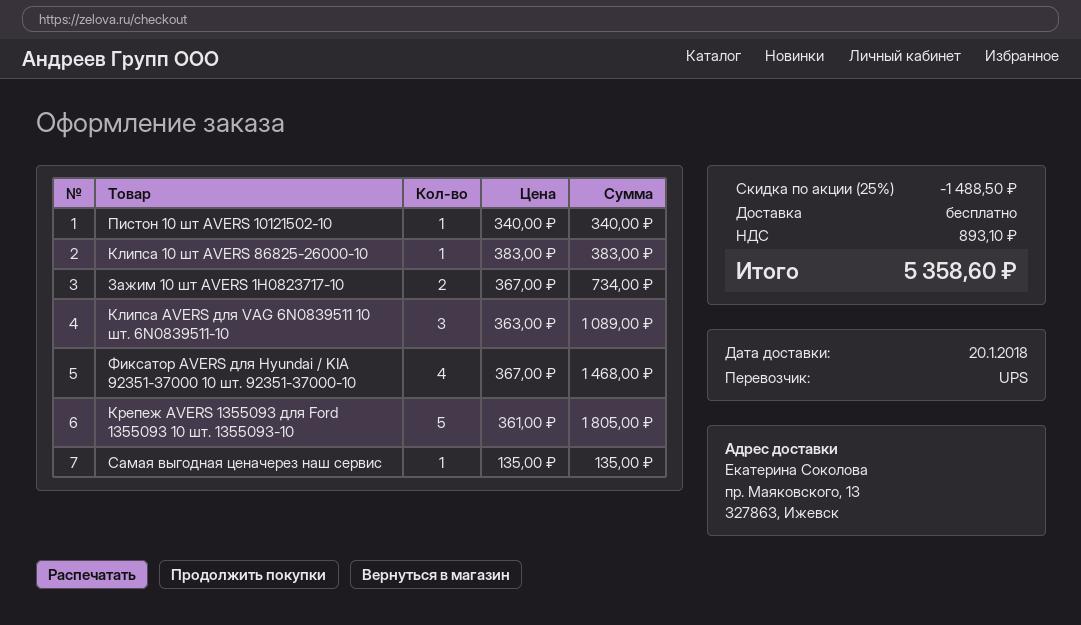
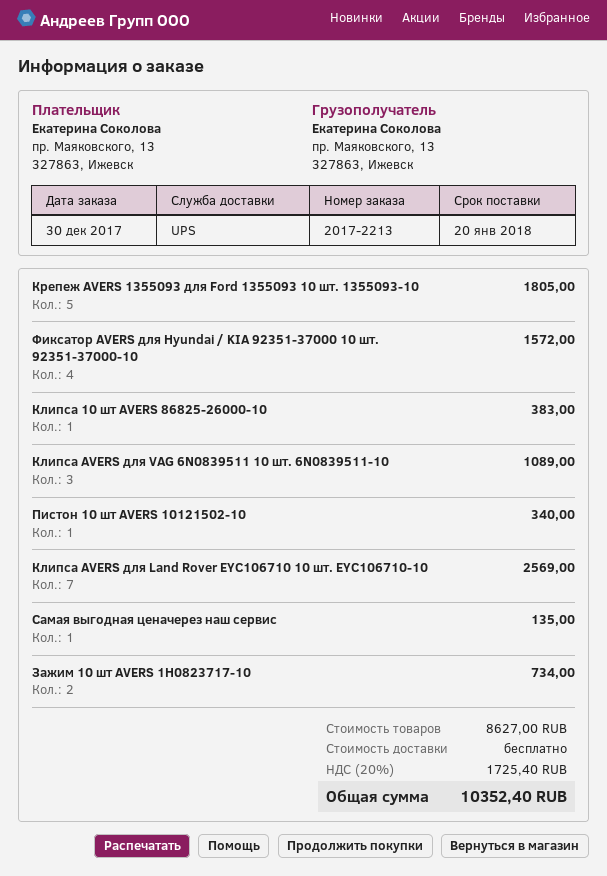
Фиксатор AVERS для Hyundai / KIA 92351-37000 10 шт. 92351-37000-10: 4 for 1468.00 -> 4 for 1572.00
Клипса AVERS для Land Rover EYC106710 10 шт. EYC106710-10: none -> 7 for 2569.00
discount: 25% = 1488.50 -> none
tax: 893.10 -> 1725.40
total: 5358.60 -> 10352.40

